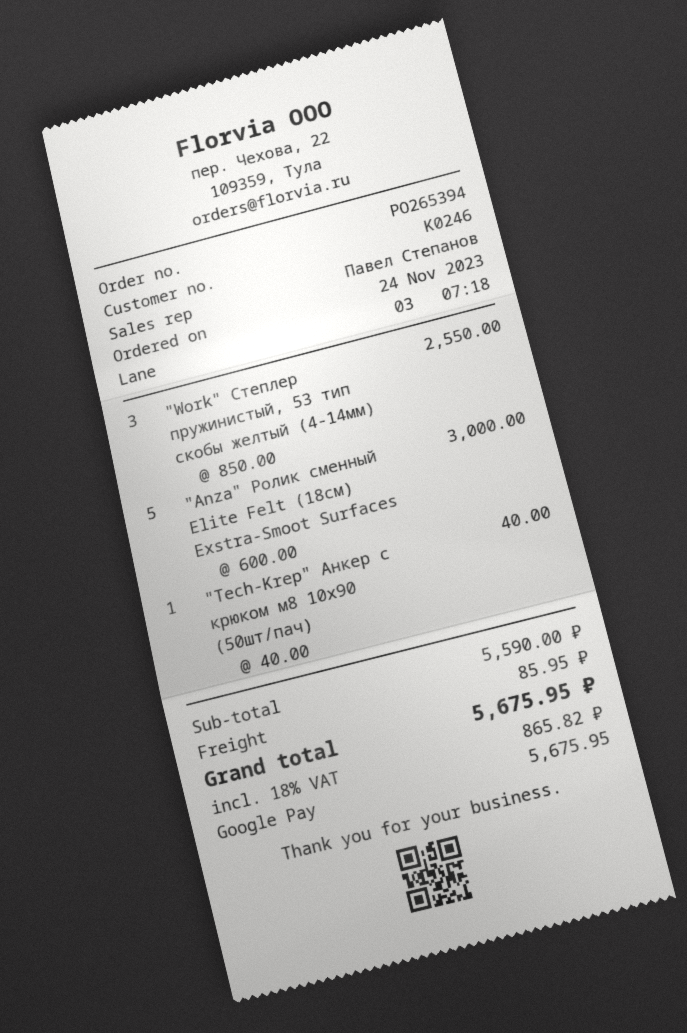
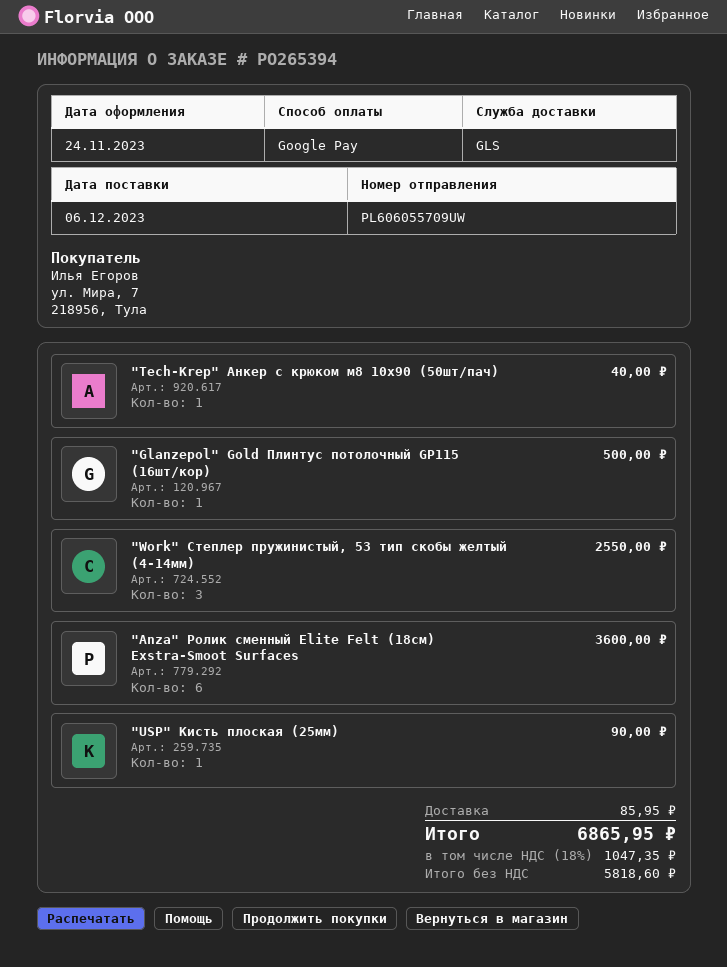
"Anza" Ролик сменный Elite Felt (18см) Exstra-Smoot Surfaces: 5 for 3000.00 -> 6 for 3600.00
"Glanzepol" Gold Плинтус потолочный GP115 (16шт/кор): none -> 1 for 500.00
"USP" Кисть плоская (25мм): none -> 1 for 90.00
tax: 18% = 865.82 -> 18% = 1047.35
total: 5675.95 -> 6865.95

